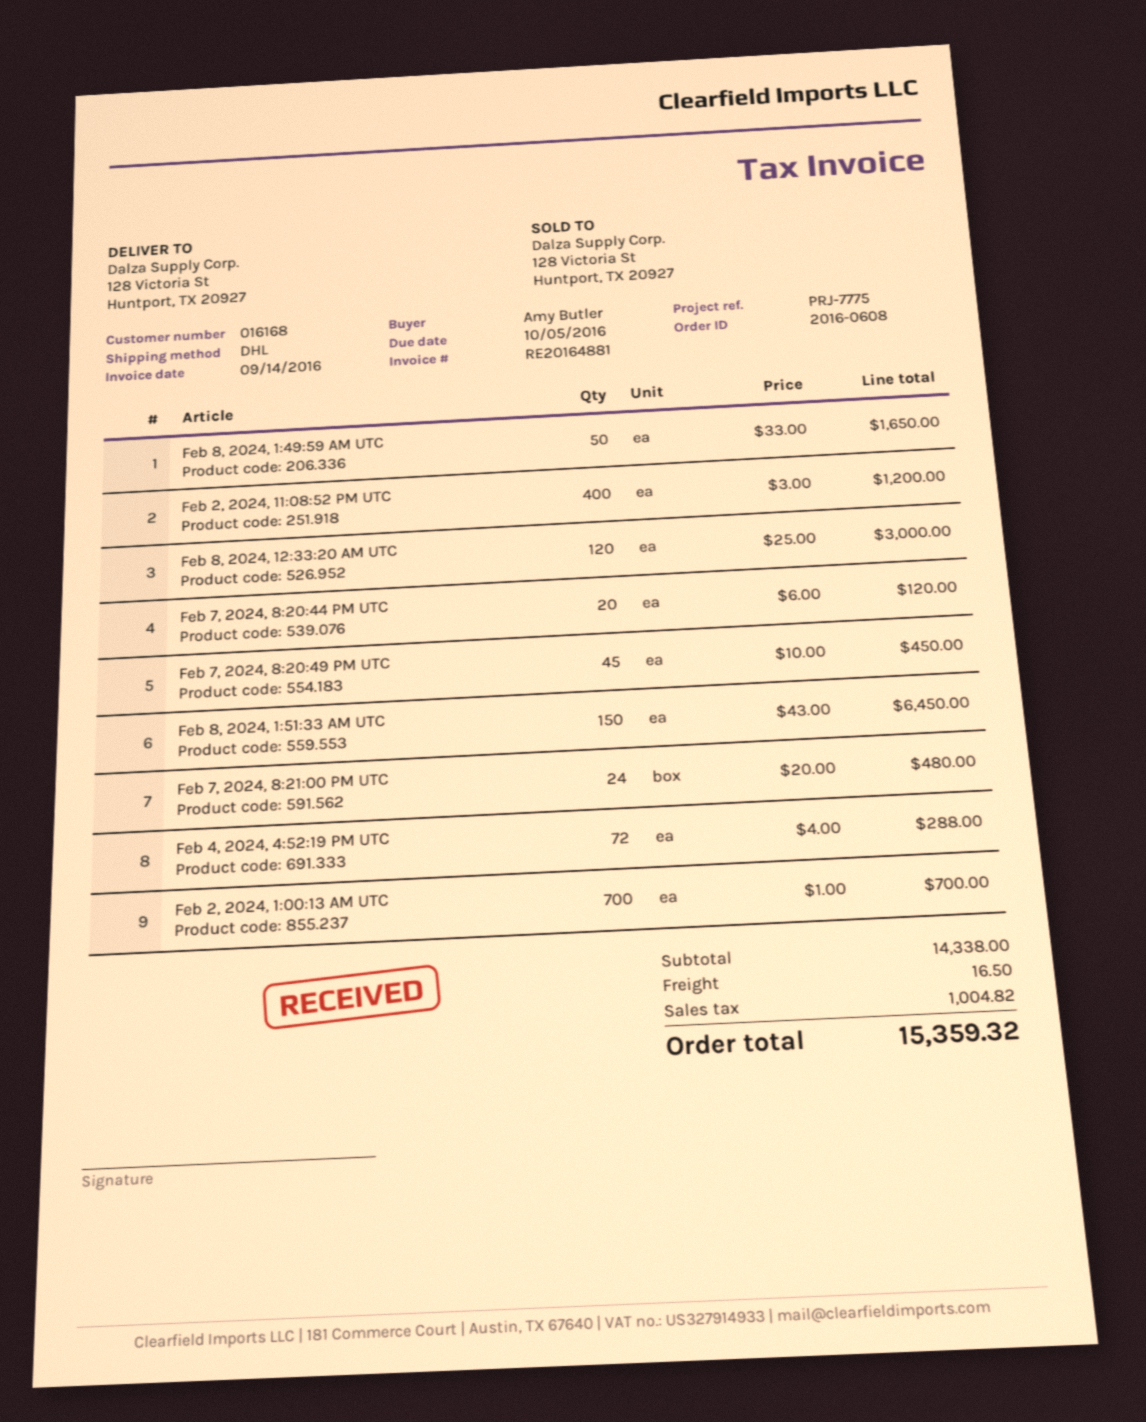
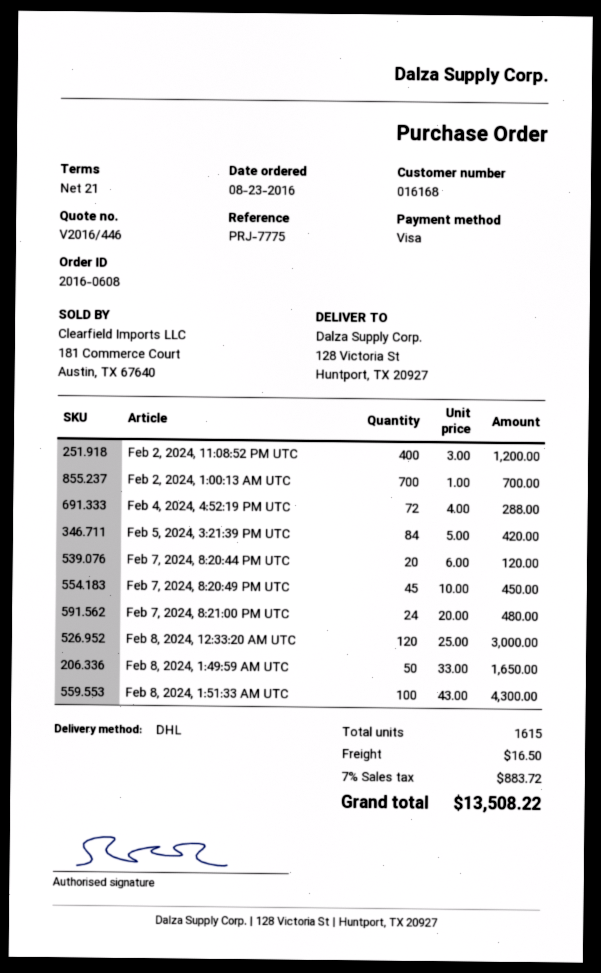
Feb 8, 2024, 1:51:33 AM UTC: 150 x 43.00 = 6450.00 -> 100 x 43.00 = 4300.00
Feb 5, 2024, 3:21:39 PM UTC: none -> 84 x 5.00 = 420.00
tax: 1004.82 -> 883.72
total: 15359.32 -> 13508.22

